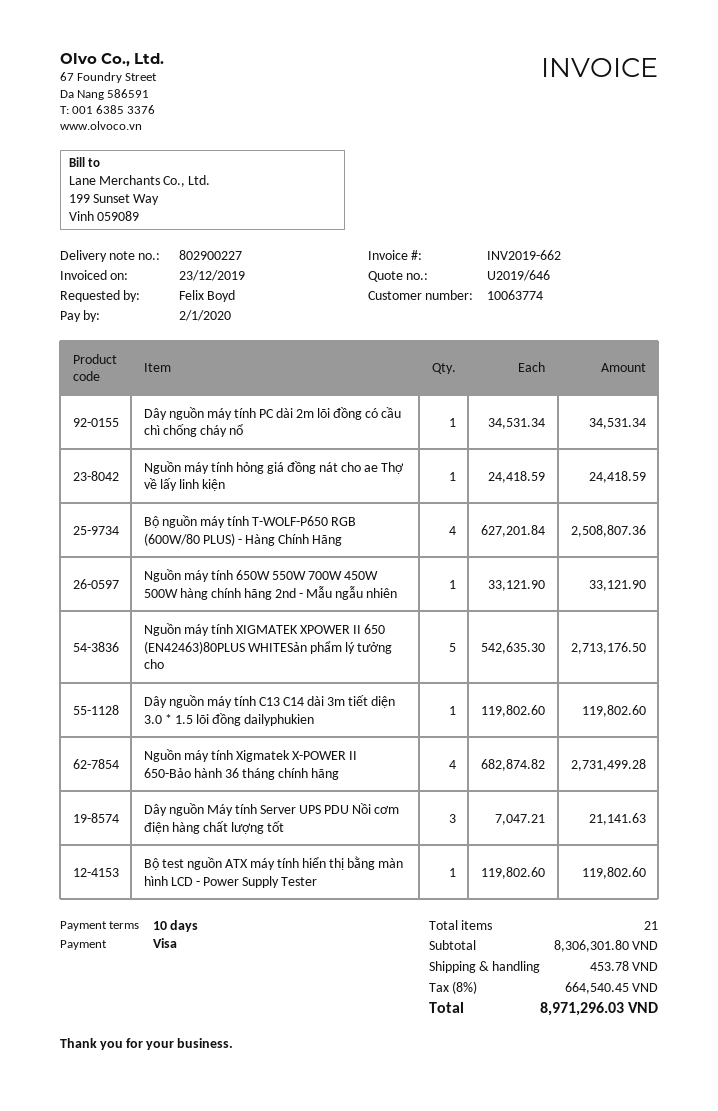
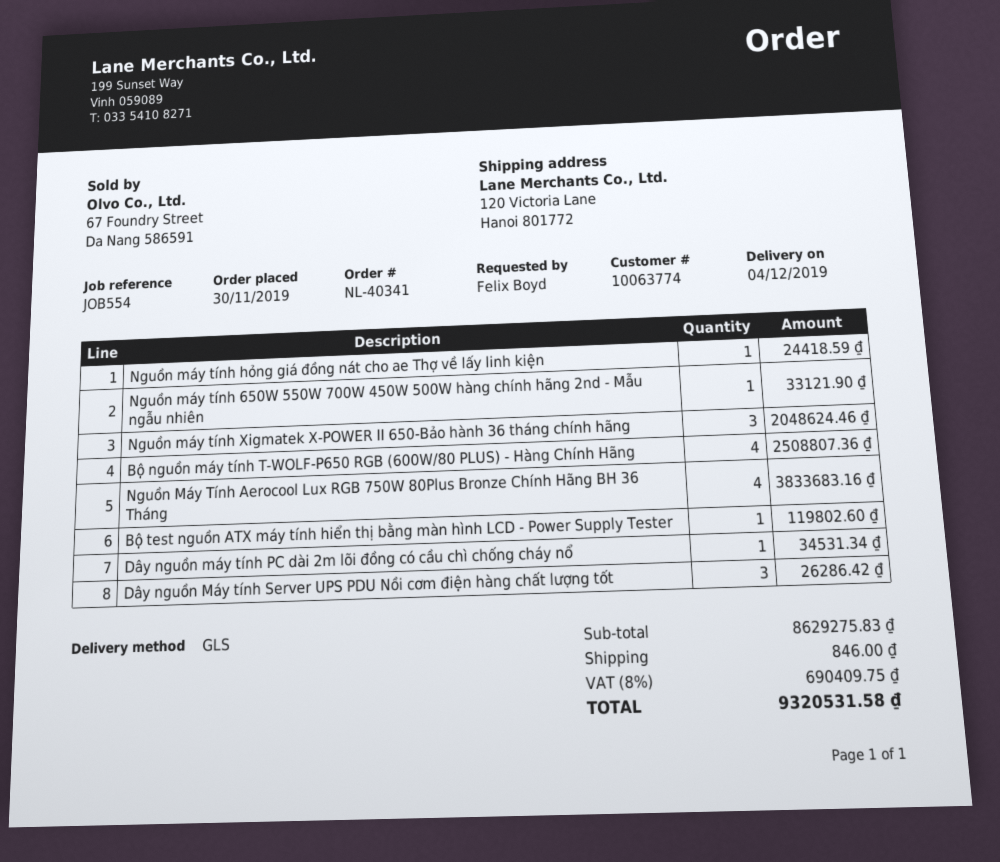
Nguồn máy tính XIGMATEK XPOWER II 650 (EN42463)80PLUS WHITESản phẩm lý tưởng cho: 5 for 2713176.50 -> none
Dây nguồn máy tính C13 C14 dài 3m tiết diện 3.0 * 1.5 lõi đồng dailyphukien: 1 for 119802.60 -> none
Nguồn máy tính Xigmatek X-POWER II 650-Bảo hành 36 tháng chính hãng: 4 for 2731499.28 -> 3 for 2048624.46
Dây nguồn Máy tính Server UPS PDU Nồi cơm điện hàng chất lượng tốt: 3 for 21141.63 -> 3 for 26286.42
Nguồn Máy Tính Aerocool Lux RGB 750W 80Plus Bronze Chính Hãng BH 36 Tháng: none -> 4 for 3833683.16
subtotal: 8306301.80 -> 8629275.83
shipping: 453.78 -> 846.00
tax: 8% = 664540.45 -> 8% = 690409.75
total: 8971296.03 -> 9320531.58

